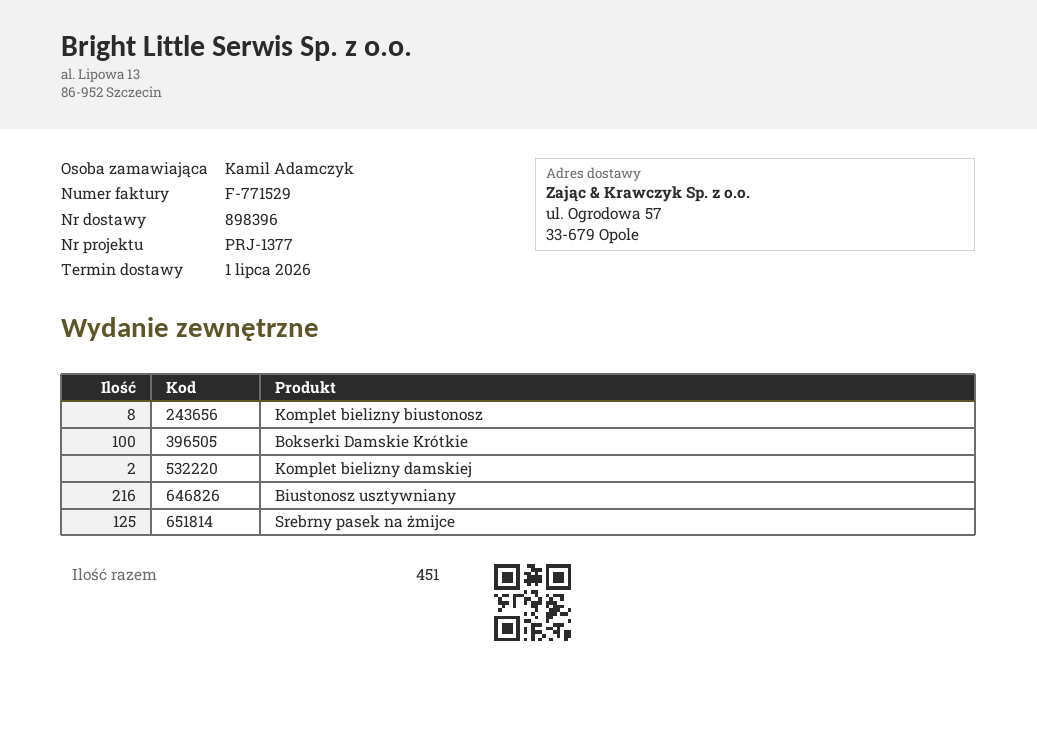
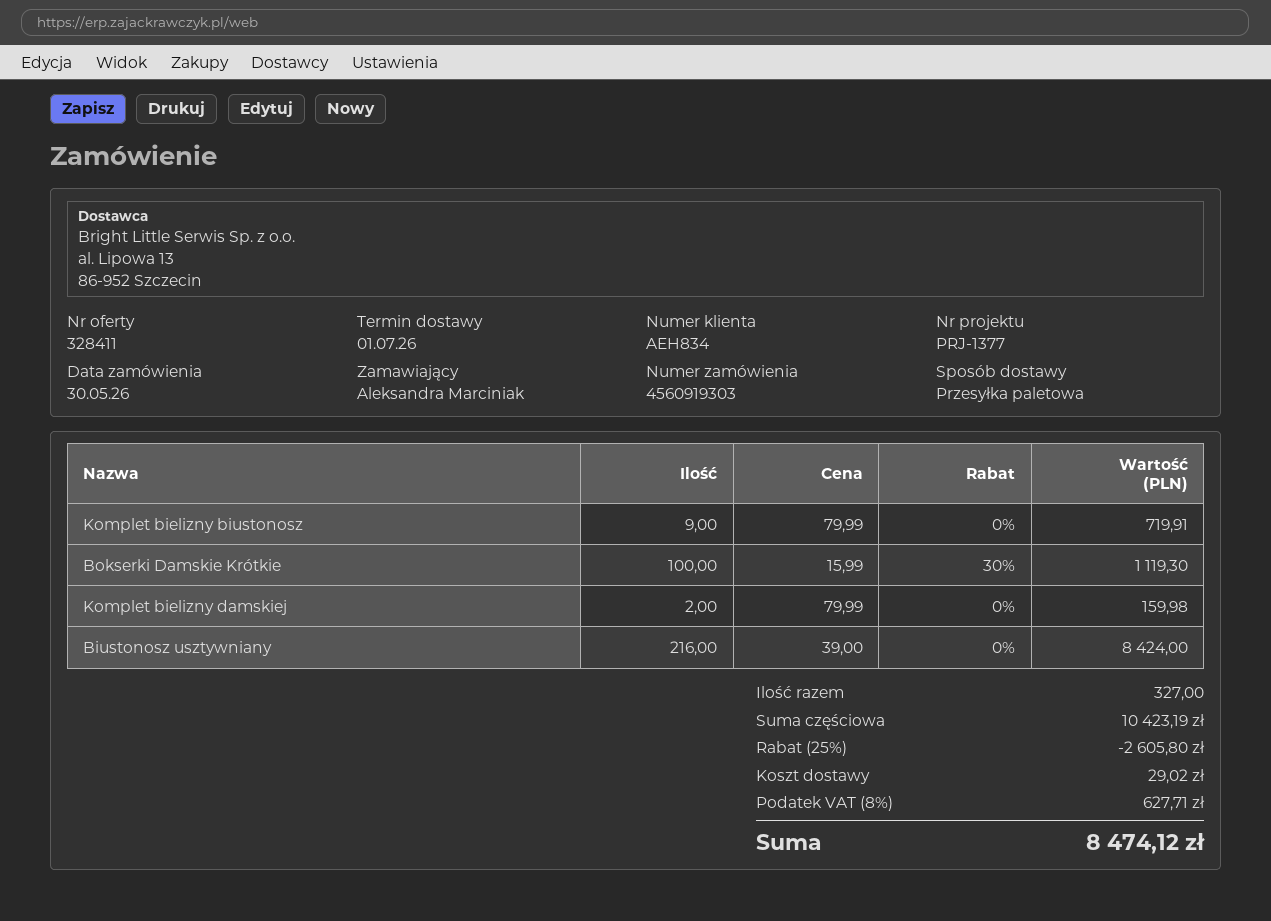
ordered by: Kamil Adamczyk -> Aleksandra Marciniak
Komplet bielizny biustonosz: 8 -> 9
Srebrny pasek na żmijce: 125 -> none
total quantity: 451 -> 327

